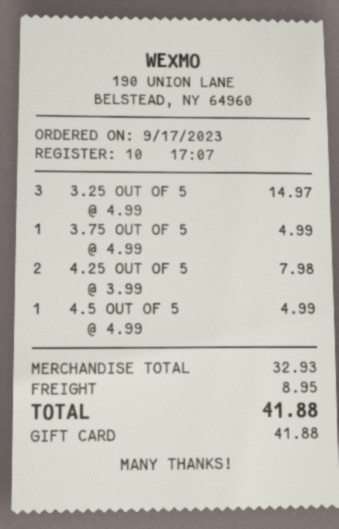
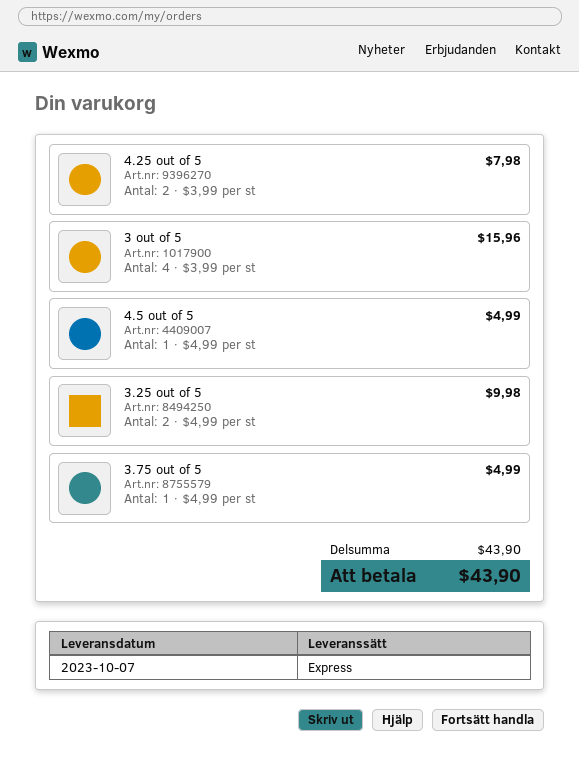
3.25 OUT OF 5: 3 x 4.99 = 14.97 -> 2 x 4.99 = 9.98
3 out of 5: none -> 4 x 3.99 = 15.96
subtotal: 32.93 -> 43.90
shipping: 8.95 -> none
total: 41.88 -> 43.90

